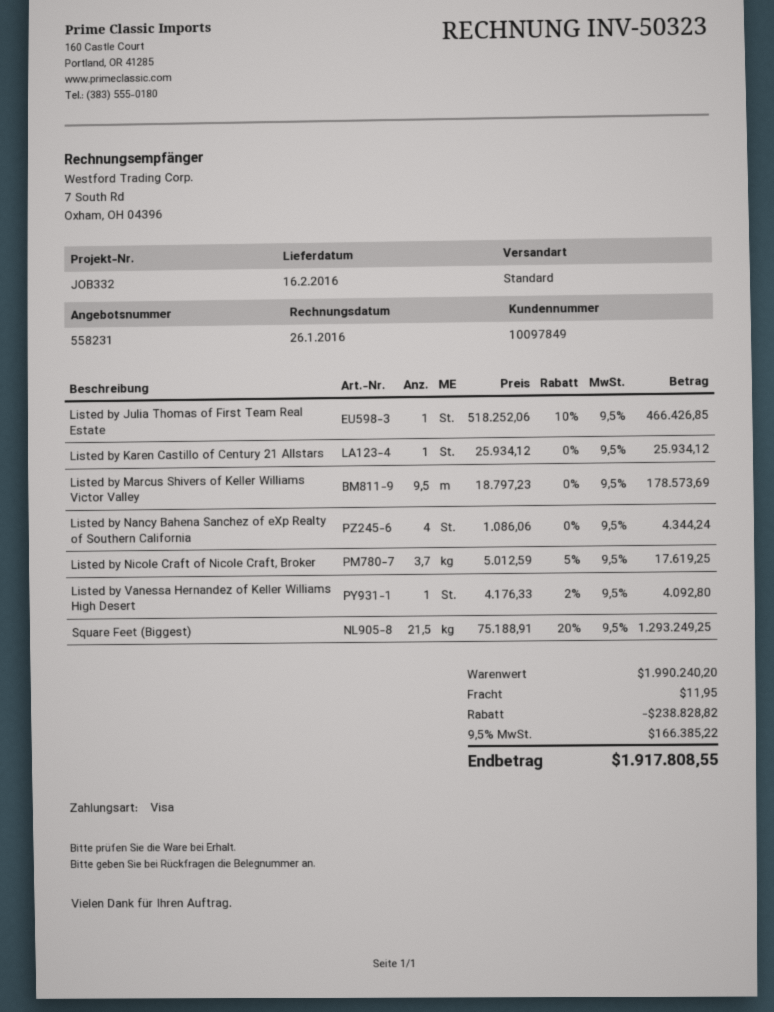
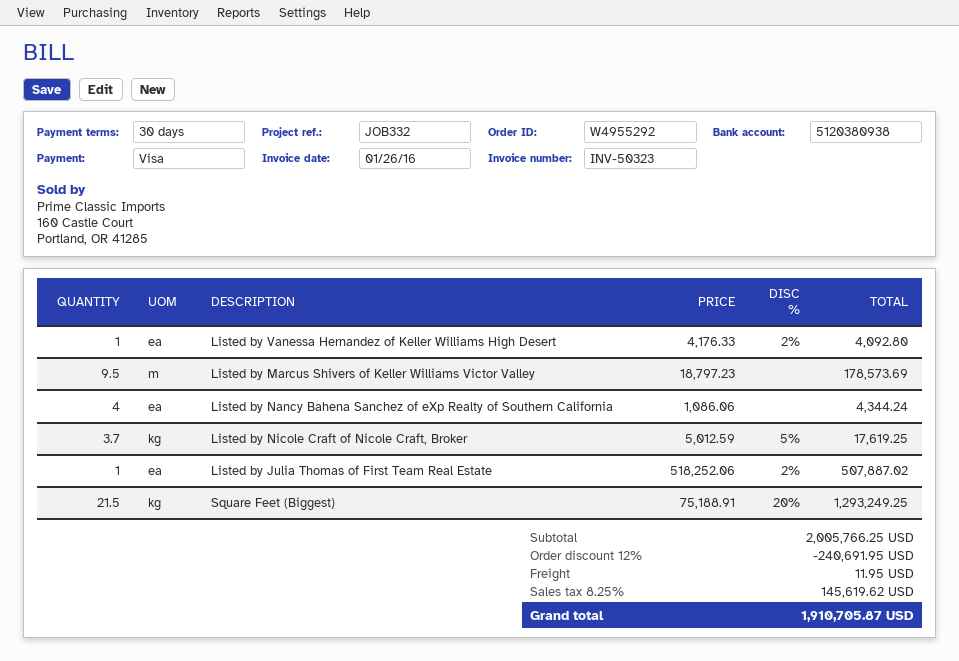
Listed by Julia Thomas of First Team Real Estate: 1 x 518252.06 - 10% = 466426.85 -> 1 x 518252.06 - 2% = 507887.02
Listed by Karen Castillo of Century 21 Allstars: 1 x 25934.12 = 25934.12 -> none
subtotal: 1990240.20 -> 2005766.25
discount: 238828.82 -> 240691.95
tax: 9.5% = 166385.22 -> 8.25% = 145619.62
total: 1917808.55 -> 1910705.87

